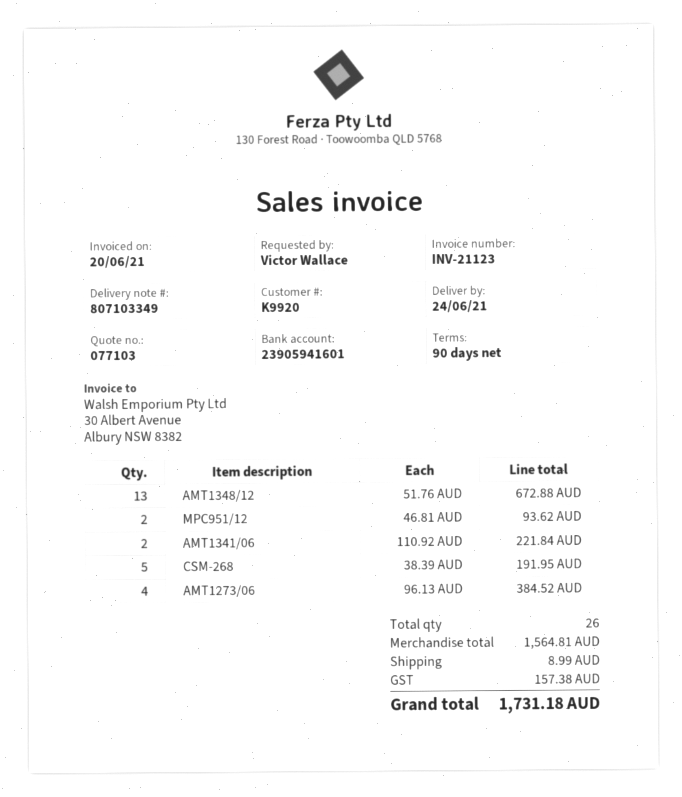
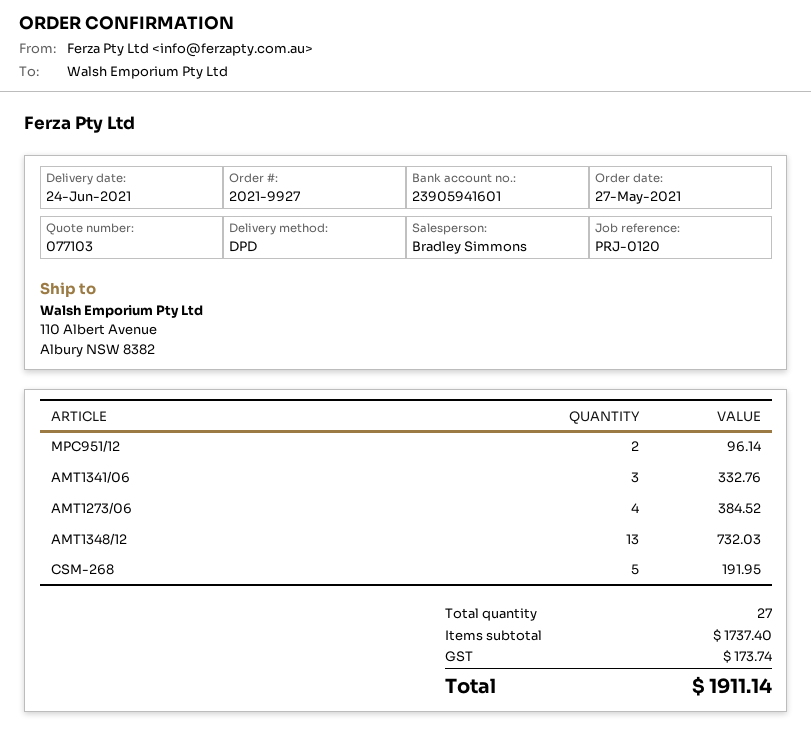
AMT1348/12: 13 for 672.88 -> 13 for 732.03
MPC951/12: 2 for 93.62 -> 2 for 96.14
AMT1341/06: 2 for 221.84 -> 3 for 332.76
total quantity: 26 -> 27
subtotal: 1564.81 -> 1737.40
shipping: 8.99 -> none
tax: 157.38 -> 173.74
total: 1731.18 -> 1911.14

